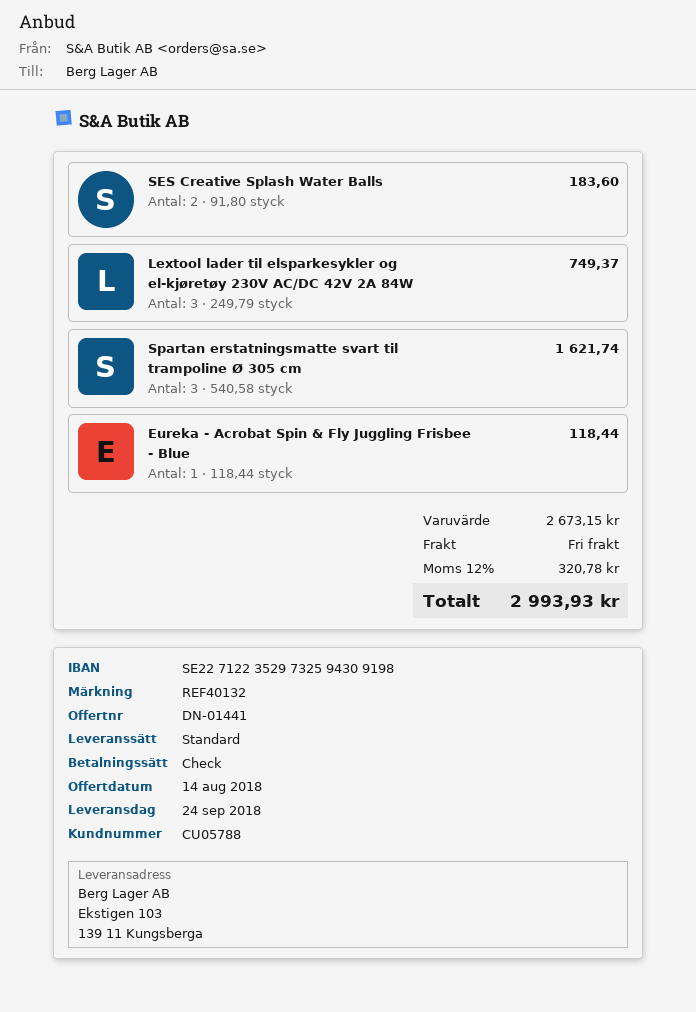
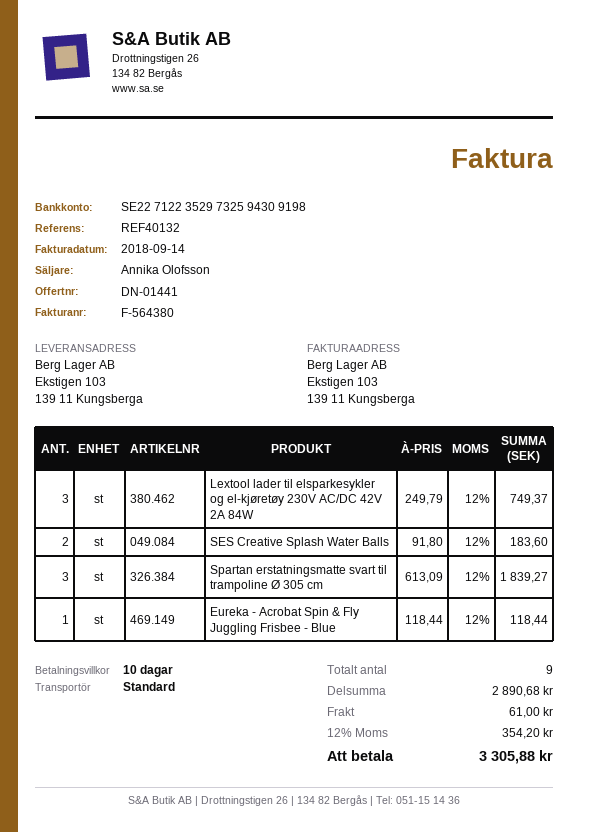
Spartan erstatningsmatte svart til trampoline Ø 305 cm: 3 x 540.58 = 1621.74 -> 3 x 613.09 = 1839.27
subtotal: 2673.15 -> 2890.68
shipping: 0.00 -> 61.00
tax: 12% = 320.78 -> 12% = 354.20
total: 2993.93 -> 3305.88

